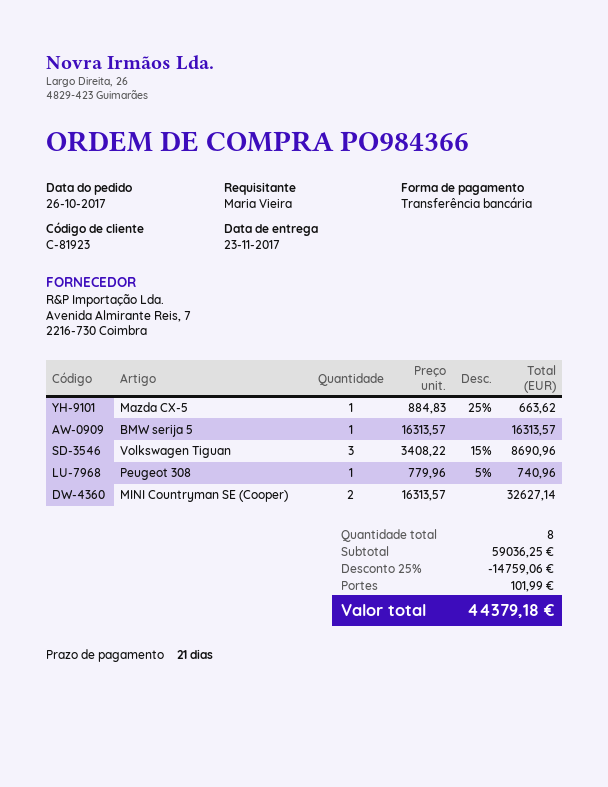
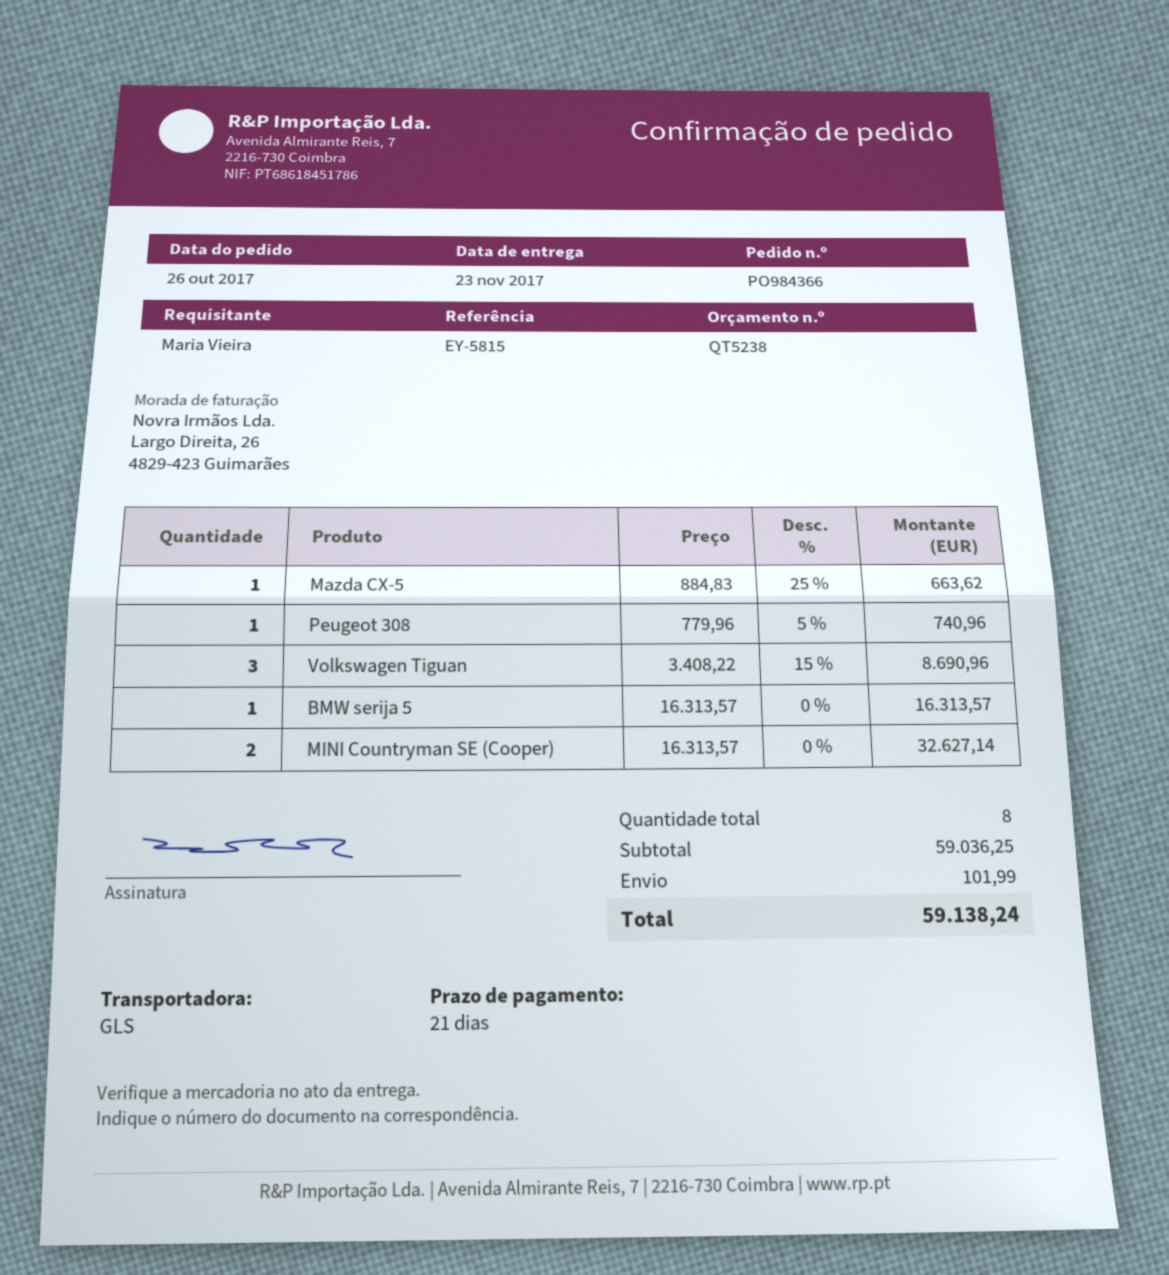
discount: 25% = 14759.06 -> none
total: 44379.18 -> 59138.24

